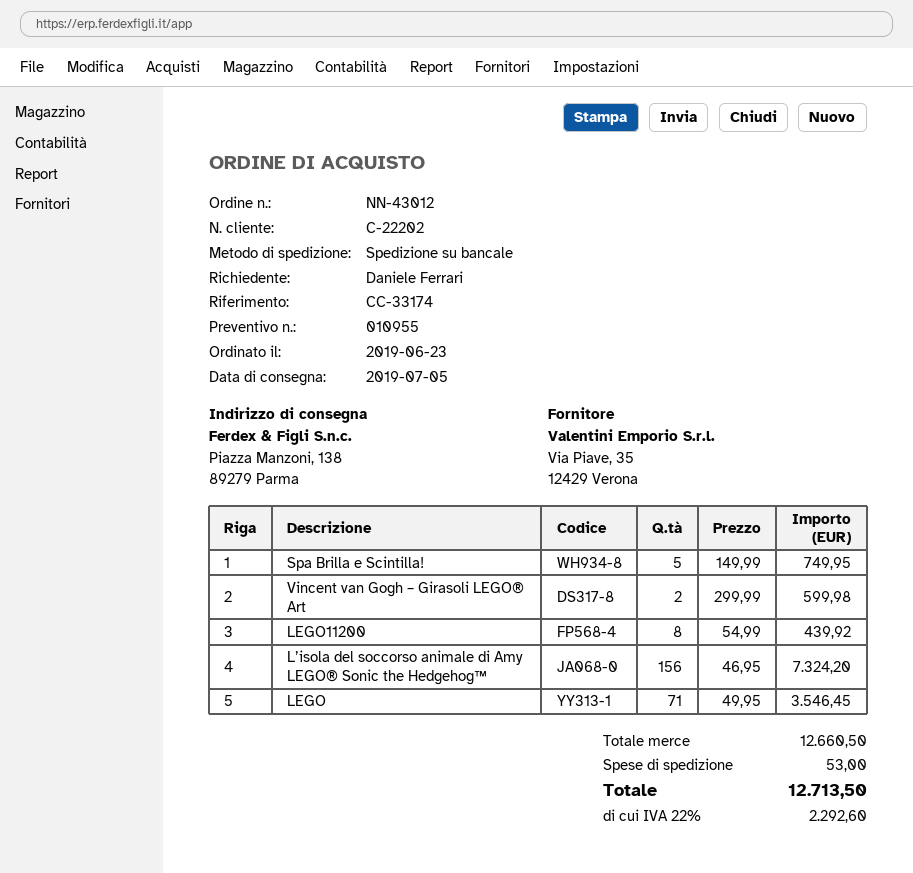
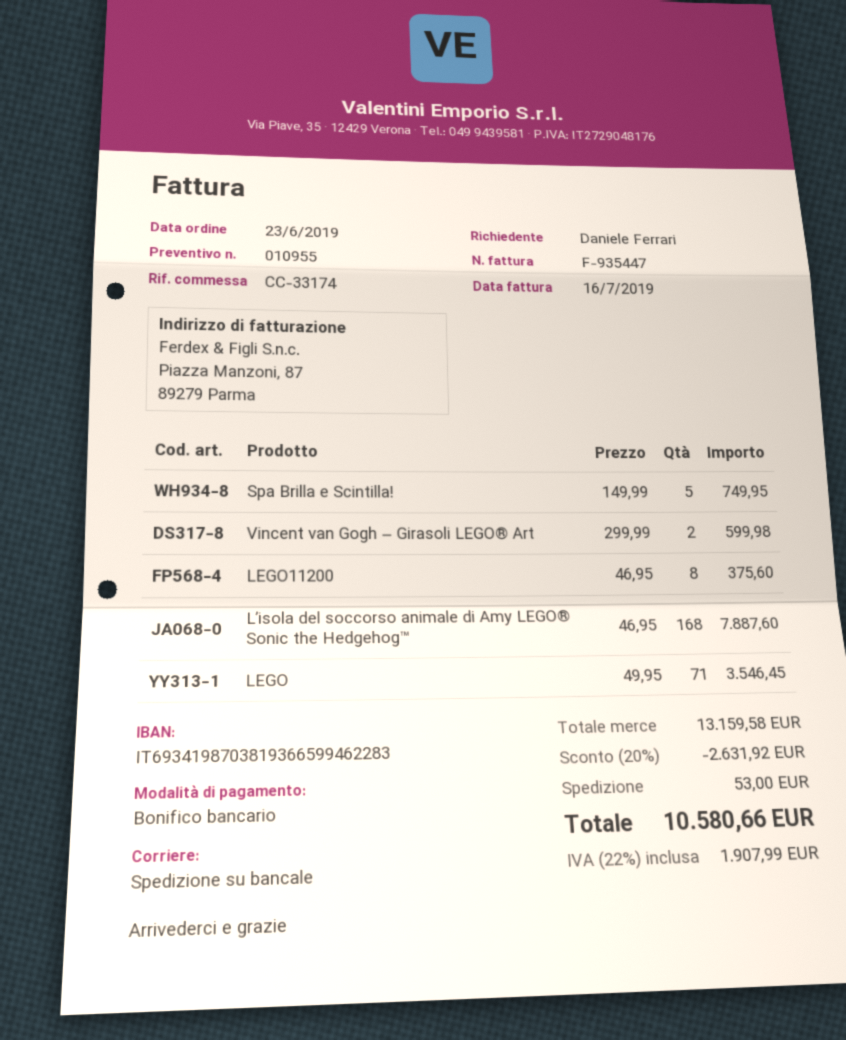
LEGO11200: 8 x 54.99 = 439.92 -> 8 x 46.95 = 375.60
L’isola del soccorso animale di Amy LEGO® Sonic the Hedgehog™: 156 x 46.95 = 7324.20 -> 168 x 46.95 = 7887.60
subtotal: 12660.50 -> 13159.58
discount: none -> 20% = 2631.92
tax: 22% = 2292.60 -> 22% = 1907.99
total: 12713.50 -> 10580.66

